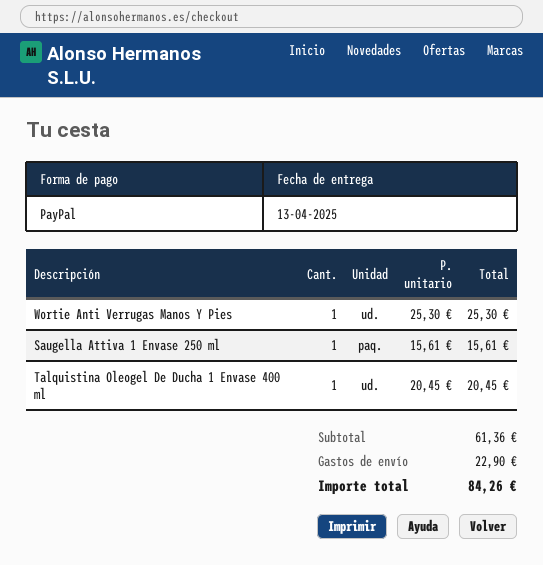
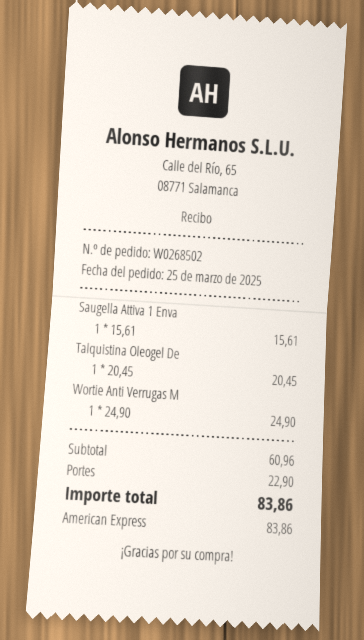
payment method: PayPal -> American Express
Wortie Anti Verrugas Manos Y Pies: 1 x 25.30 = 25.30 -> 1 x 24.90 = 24.90
subtotal: 61.36 -> 60.96
total: 84.26 -> 83.86

